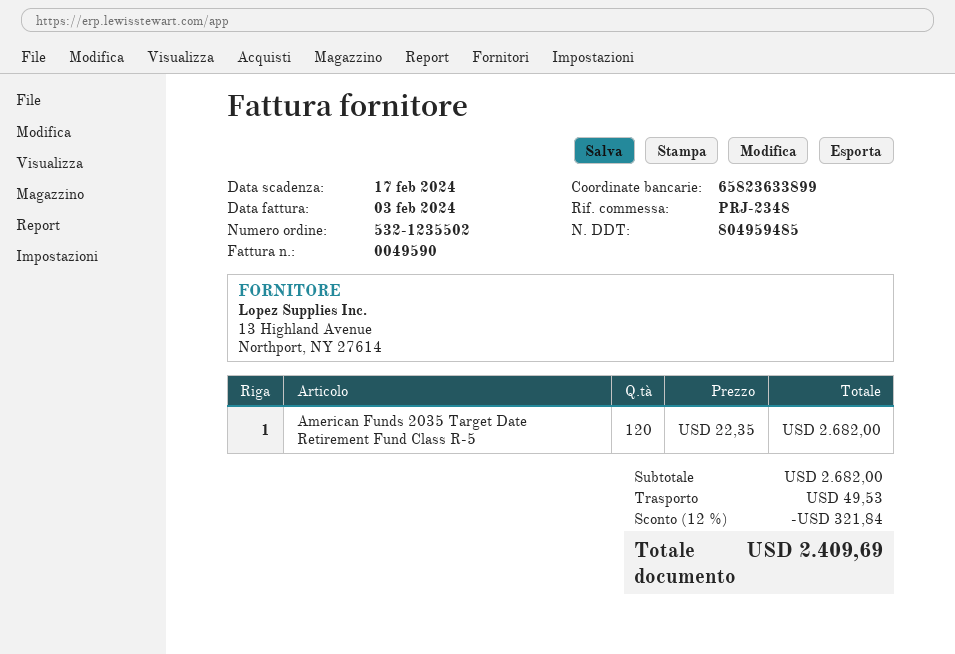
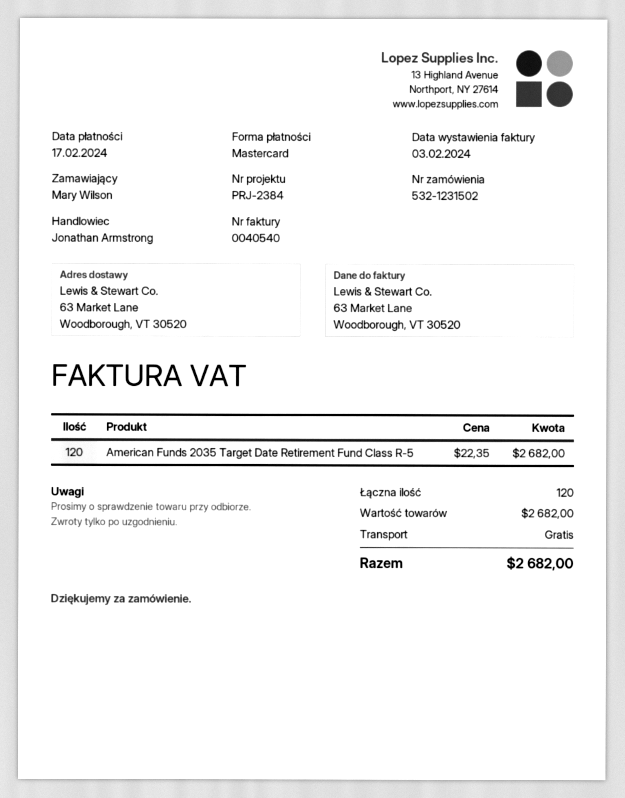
order number: 532-1235502 -> 532-1231502
invoice number: 0049590 -> 0040540
reference: PRJ-2348 -> PRJ-2384
discount: 12% = 321.84 -> none
shipping: 49.53 -> 0.00
total: 2409.69 -> 2682.00

